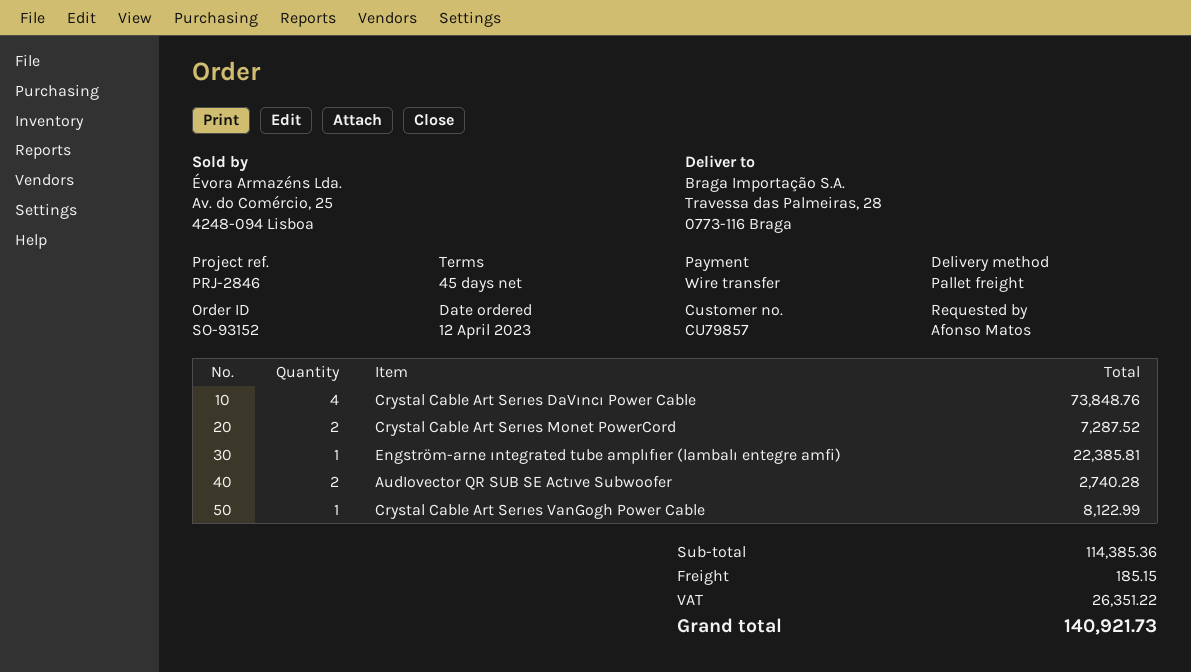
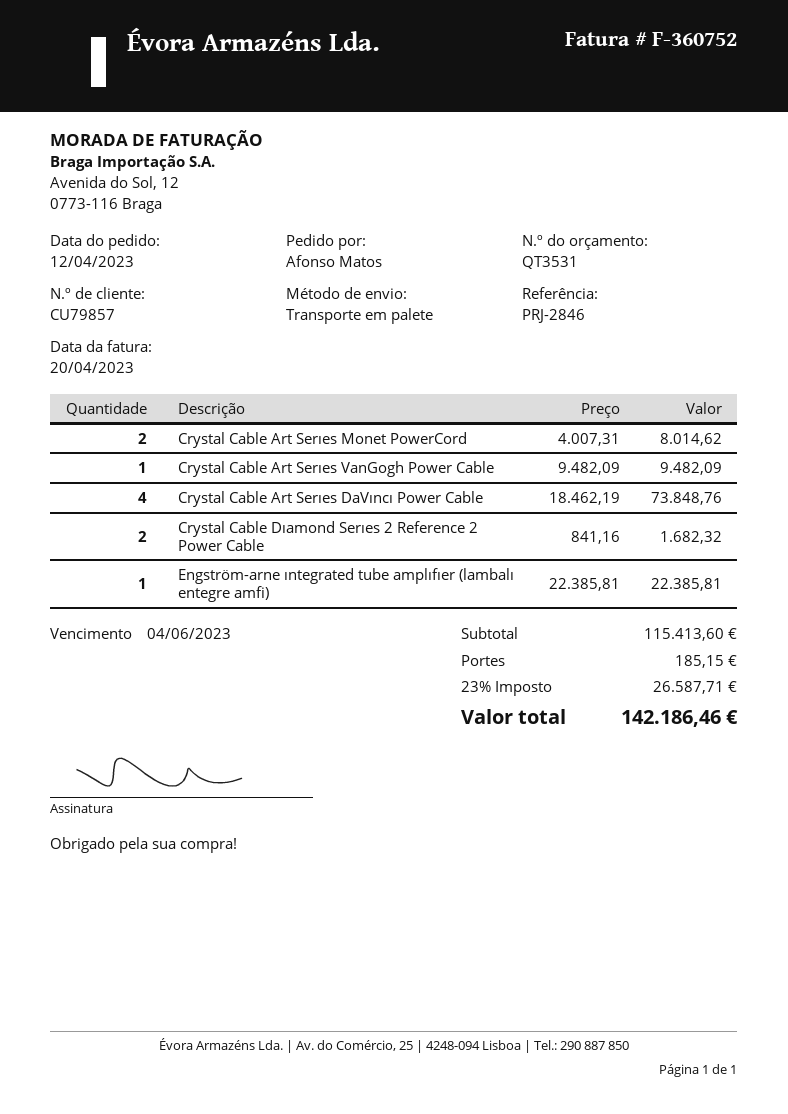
Crystal Cable Art Serıes Monet PowerCord: 2 for 7287.52 -> 2 for 8014.62
AudIovector QR SUB SE Actıve Subwoofer: 2 for 2740.28 -> none
Crystal Cable Art Serıes VanGogh Power Cable: 1 for 8122.99 -> 1 for 9482.09
Crystal Cable Dıamond Serıes 2 Reference 2 Power Cable: none -> 2 for 1682.32
subtotal: 114385.36 -> 115413.60
tax: 26351.22 -> 26587.71
total: 140921.73 -> 142186.46

